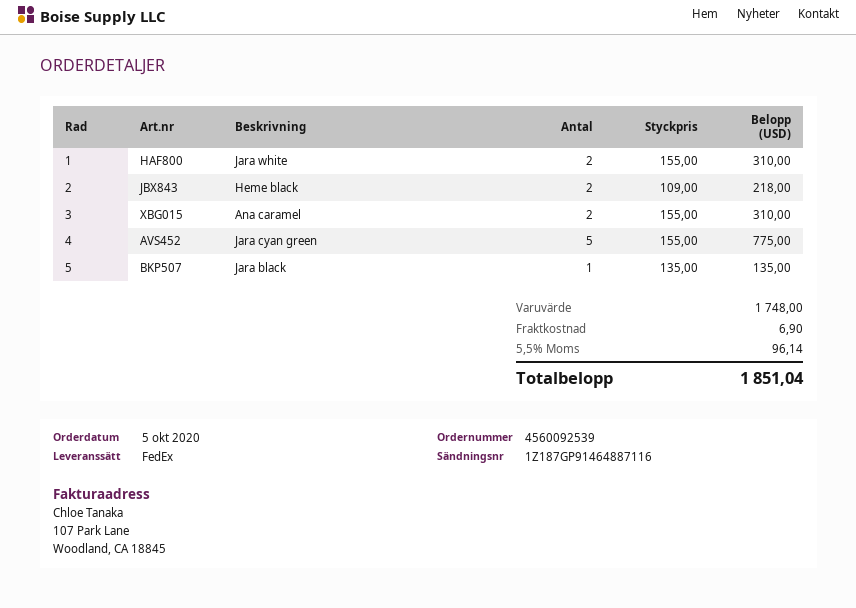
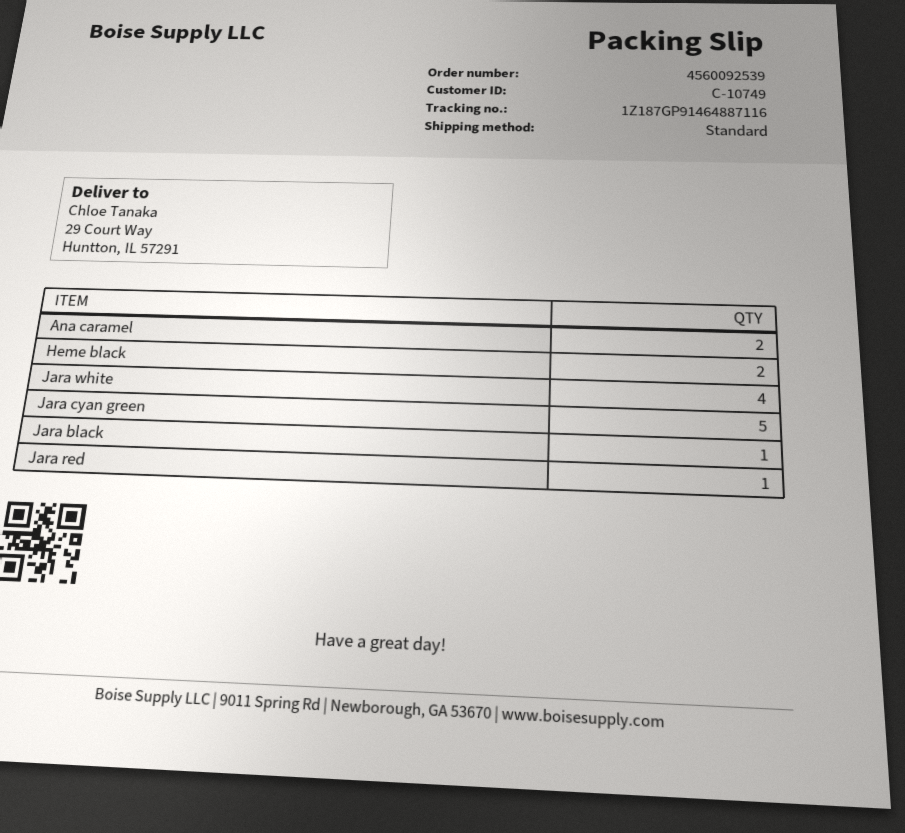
shipping method: FedEx -> standard
Jara white: 2 -> 4
Jara red: none -> 1

